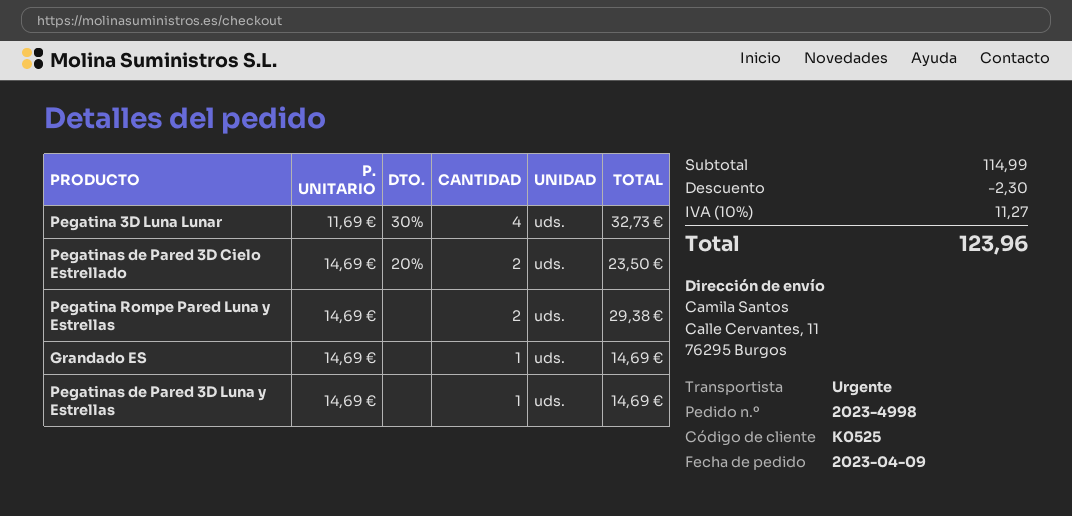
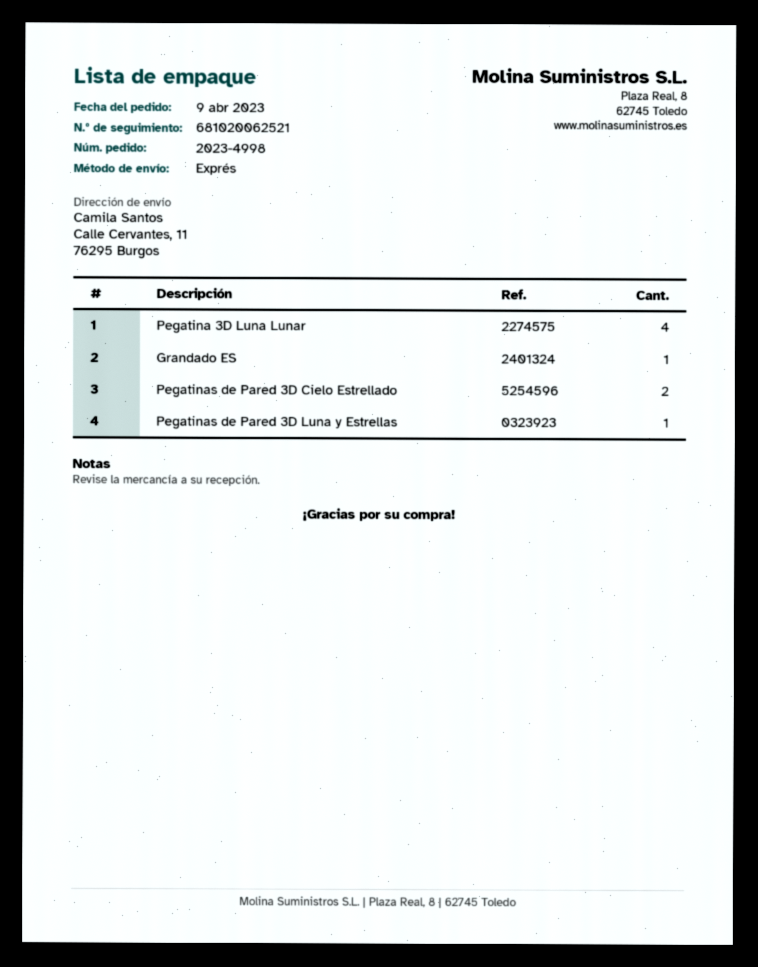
Pegatina Rompe Pared Luna y Estrellas: 2 -> none

